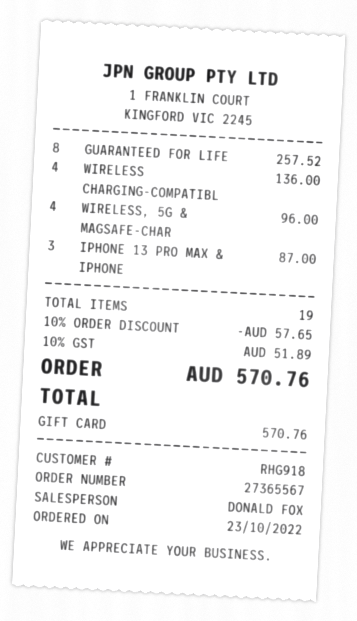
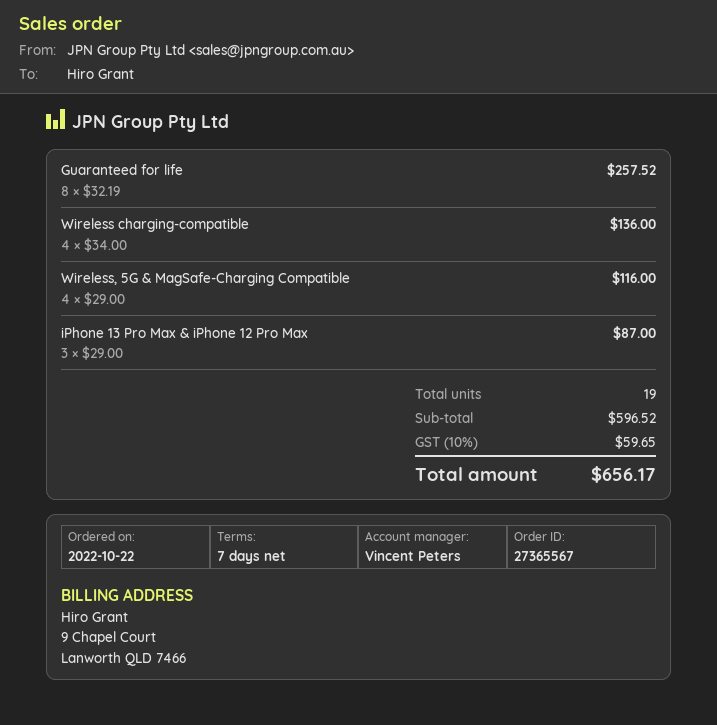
order date: 2022-10-23 -> 2022-10-22
sales rep: DONALD FOX -> Vincent Peters
WIRELESS, 5G & MAGSAFE-CHAR: 4 for 96.00 -> 4 for 116.00
discount: 10% = 57.65 -> none
tax: 10% = 51.89 -> 10% = 59.65
total: 570.76 -> 656.17

